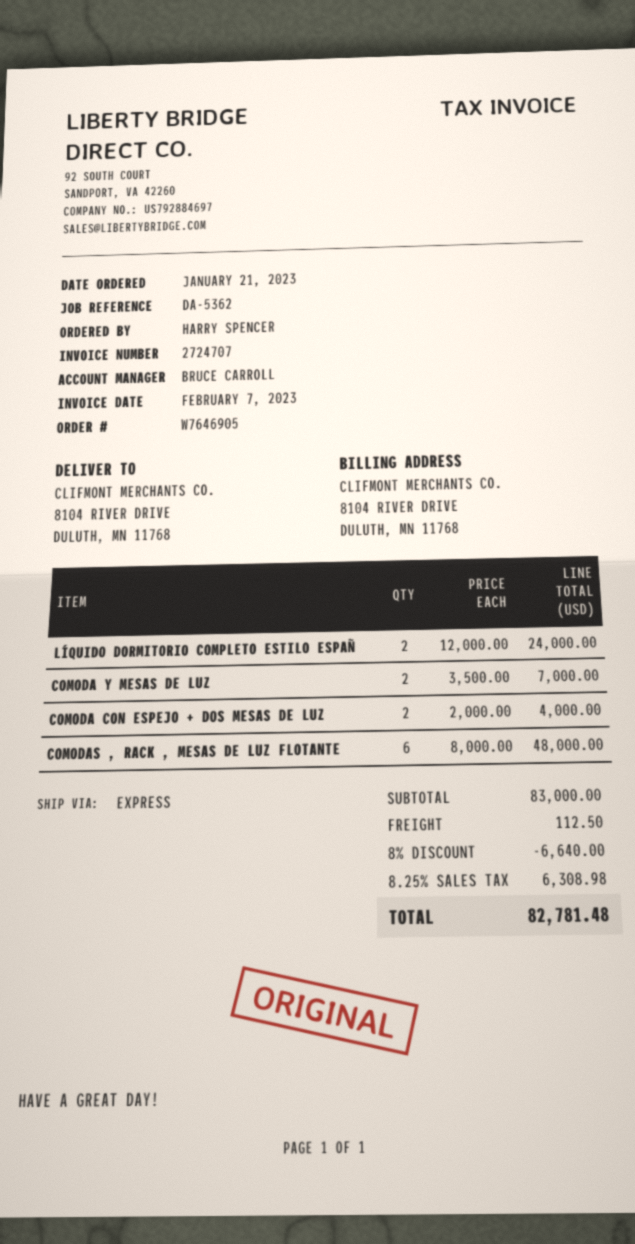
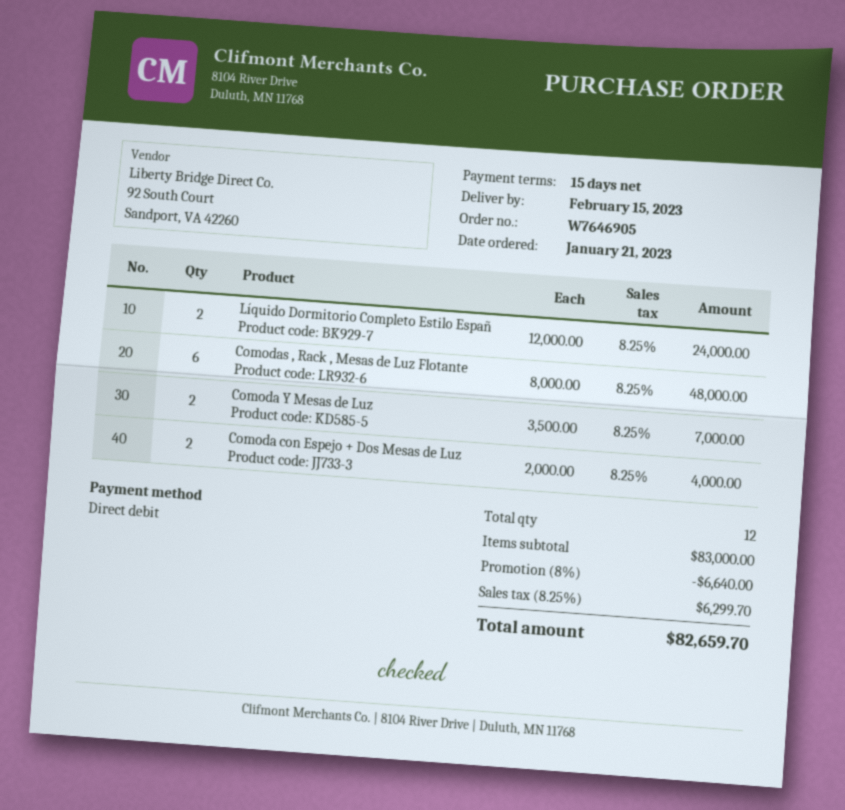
shipping: 112.50 -> none
tax: 8.25% = 6308.98 -> 8.25% = 6299.70
total: 82781.48 -> 82659.70

